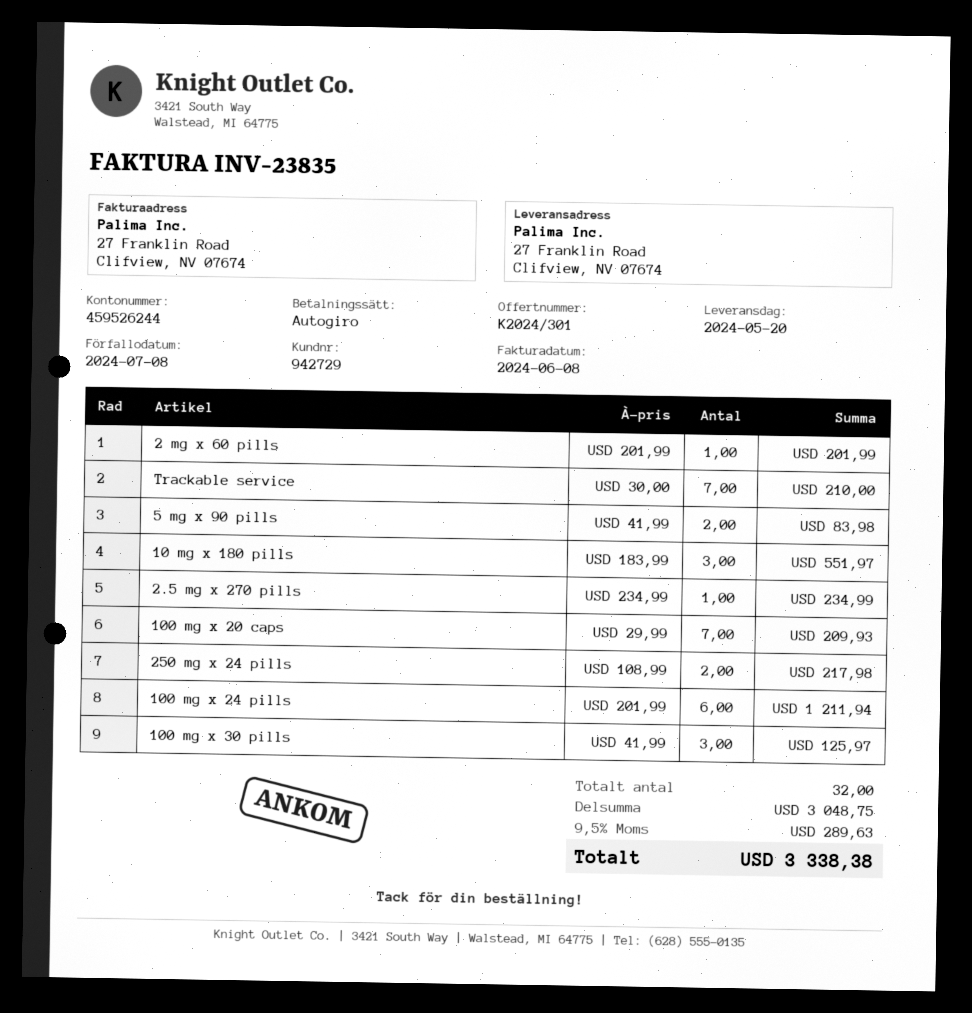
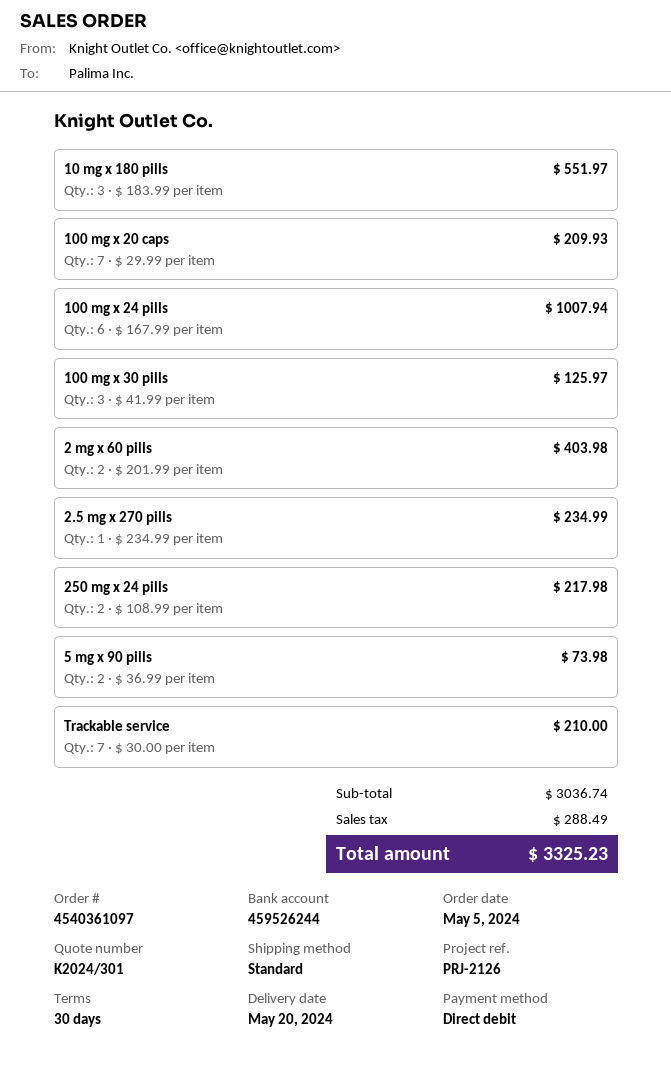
2 mg x 60 pills: 1 x 201.99 = 201.99 -> 2 x 201.99 = 403.98
5 mg x 90 pills: 2 x 41.99 = 83.98 -> 2 x 36.99 = 73.98
100 mg x 24 pills: 6 x 201.99 = 1211.94 -> 6 x 167.99 = 1007.94
subtotal: 3048.75 -> 3036.74
tax: 289.63 -> 288.49
total: 3338.38 -> 3325.23

